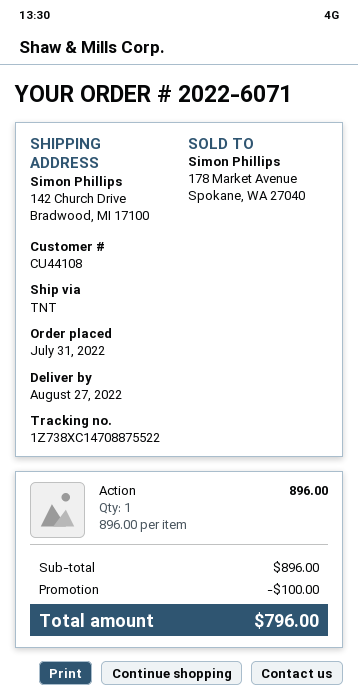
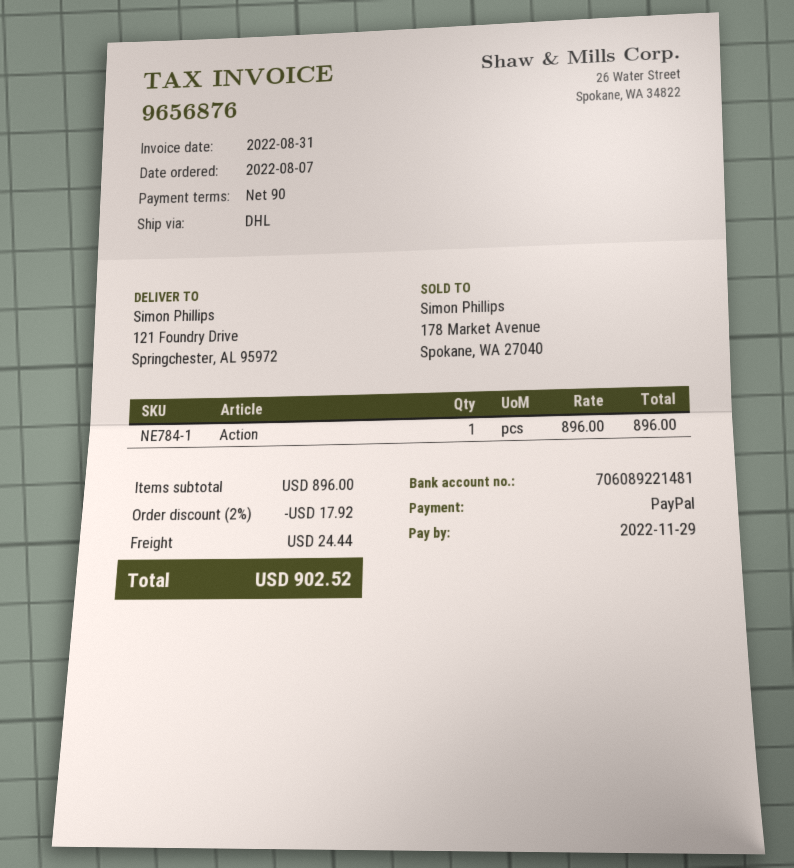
order date: 2022-07-31 -> 2022-08-07
shipping method: TNT -> DHL
ship to: 142 Church Drive, Bradwood, MI 17100 -> 121 Foundry Drive, Springchester, AL 95972
discount: 100.00 -> 17.92
shipping: none -> 24.44
total: 796.00 -> 902.52

